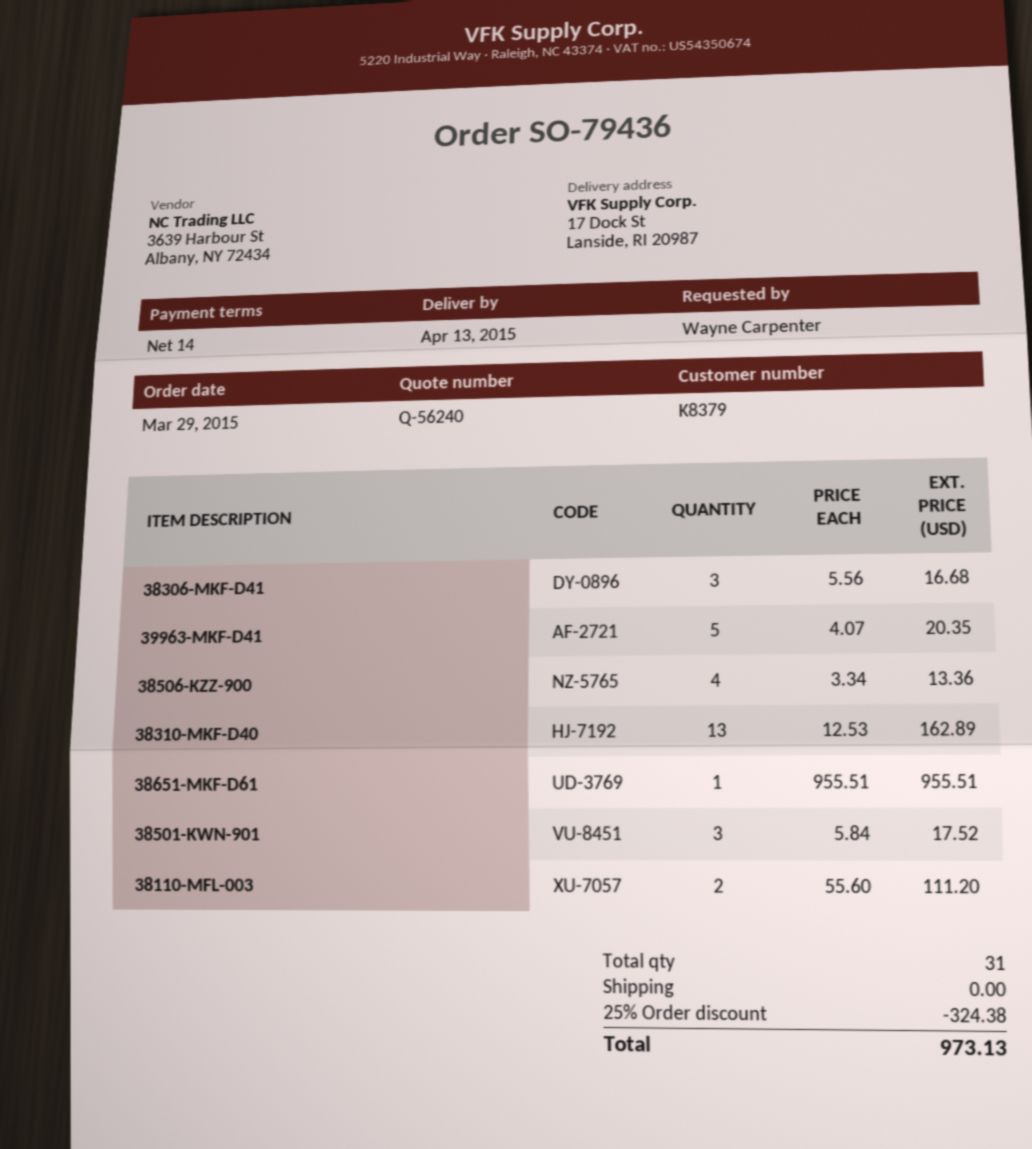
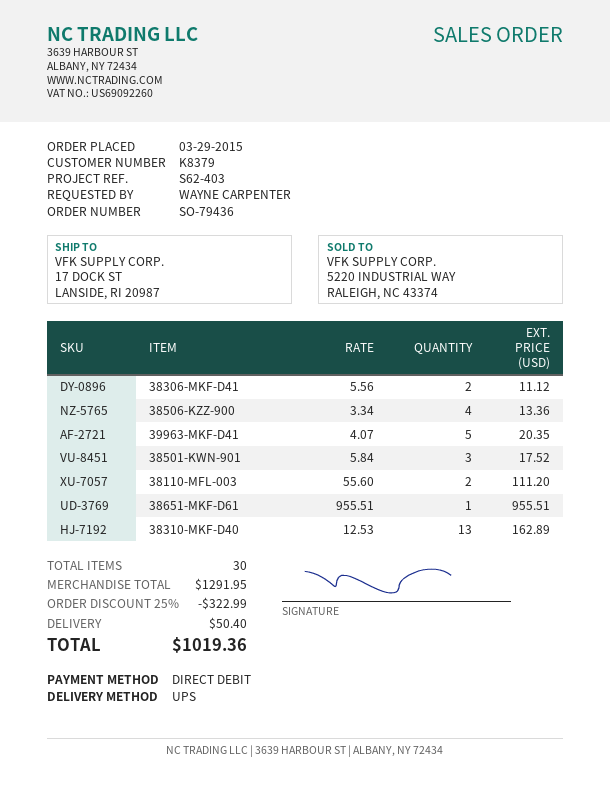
38306-MKF-D41: 3 x 5.56 = 16.68 -> 2 x 5.56 = 11.12
total quantity: 31 -> 30
discount: 25% = 324.38 -> 25% = 322.99
shipping: 0.00 -> 50.40
total: 973.13 -> 1019.36

